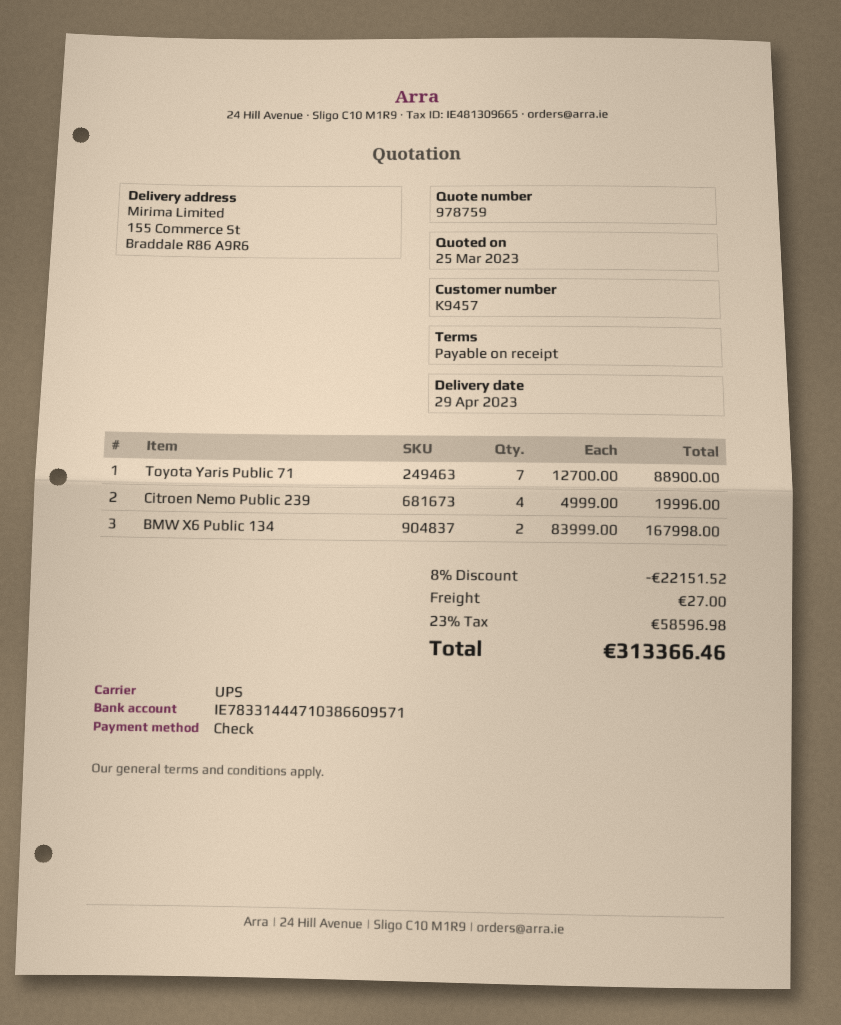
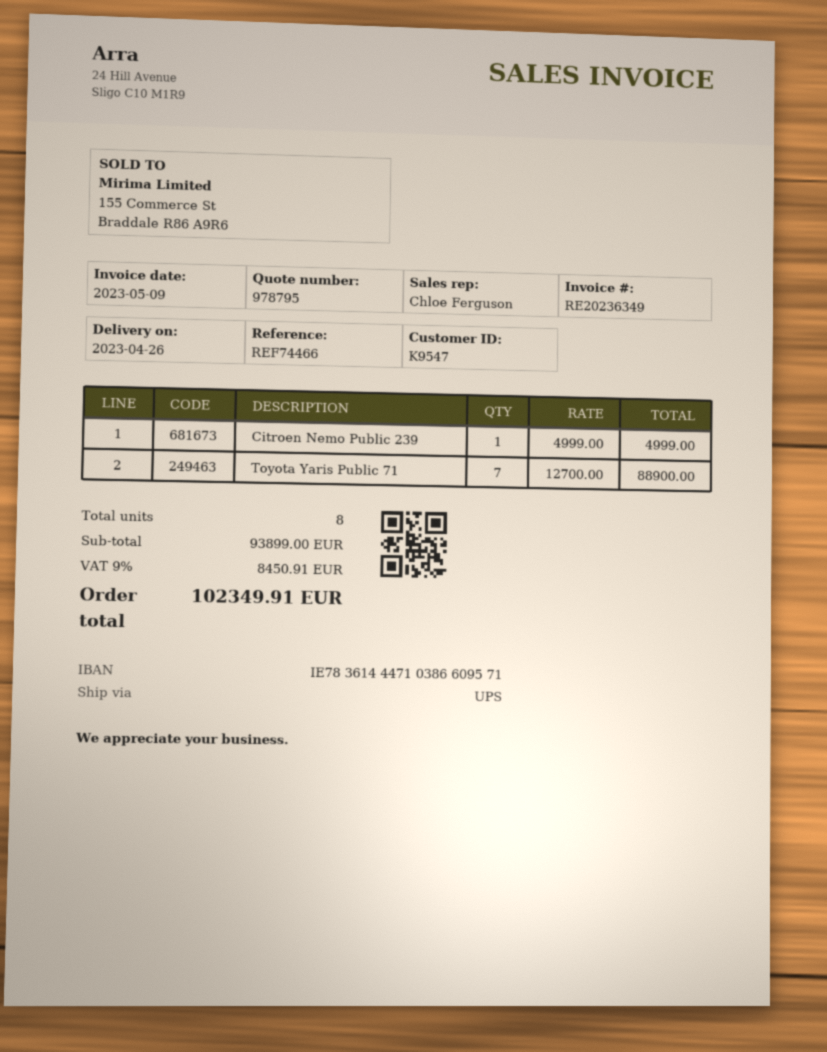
quote number: 978759 -> 978795
delivery date: 2023-04-29 -> 2023-04-26
customer number: K9457 -> K9547
bank account: IE78331444710386609571 -> IE78361444710386609571
Citroen Nemo Public 239: 4 x 4999.00 = 19996.00 -> 1 x 4999.00 = 4999.00
BMW X6 Public 134: 2 x 83999.00 = 167998.00 -> none
discount: 8% = 22151.52 -> none
shipping: 27.00 -> none
tax: 23% = 58596.98 -> 9% = 8450.91
total: 313366.46 -> 102349.91

